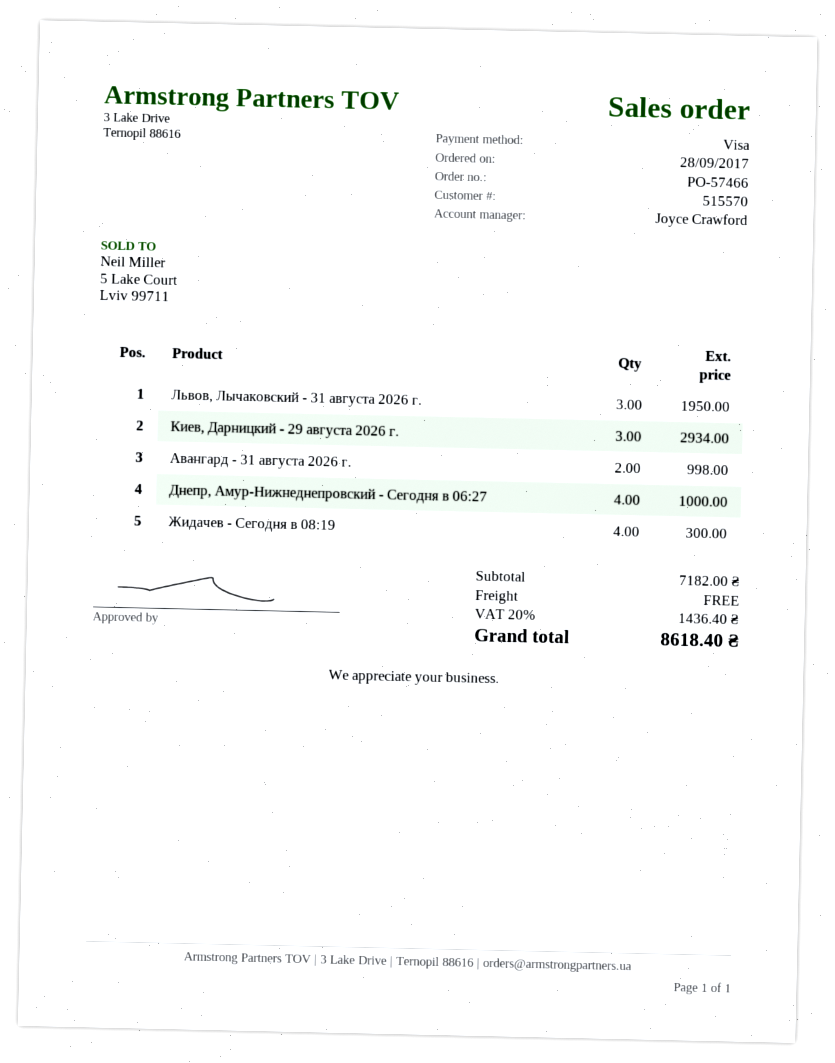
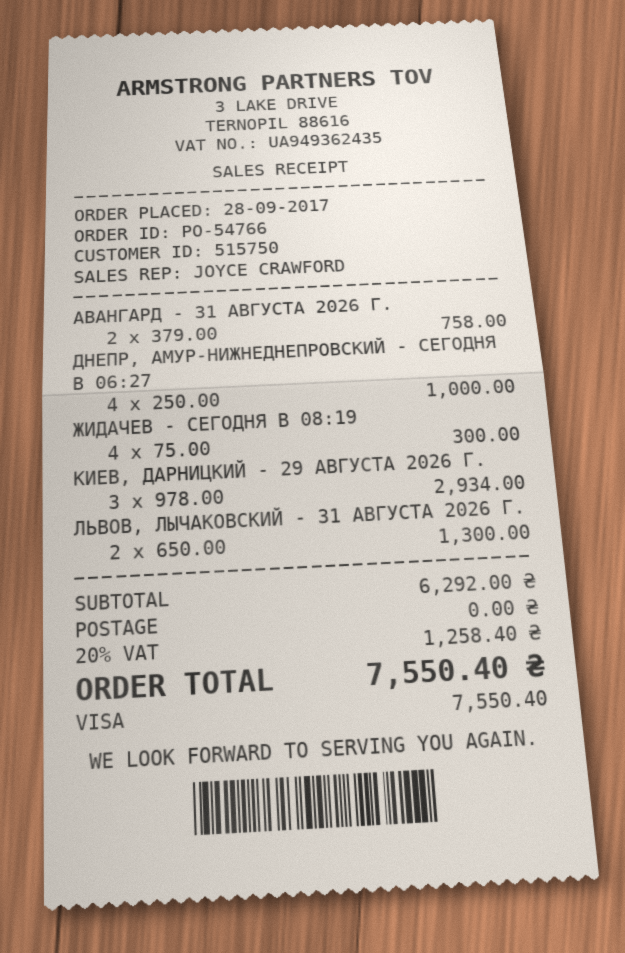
order number: PO-57466 -> PO-54766
customer number: 515570 -> 515750
Львов, Лычаковский - 31 августа 2026 г.: 3 for 1950.00 -> 2 for 1300.00
Авангард - 31 августа 2026 г.: 2 for 998.00 -> 2 for 758.00
subtotal: 7182.00 -> 6292.00
tax: 20% = 1436.40 -> 20% = 1258.40
total: 8618.40 -> 7550.40

